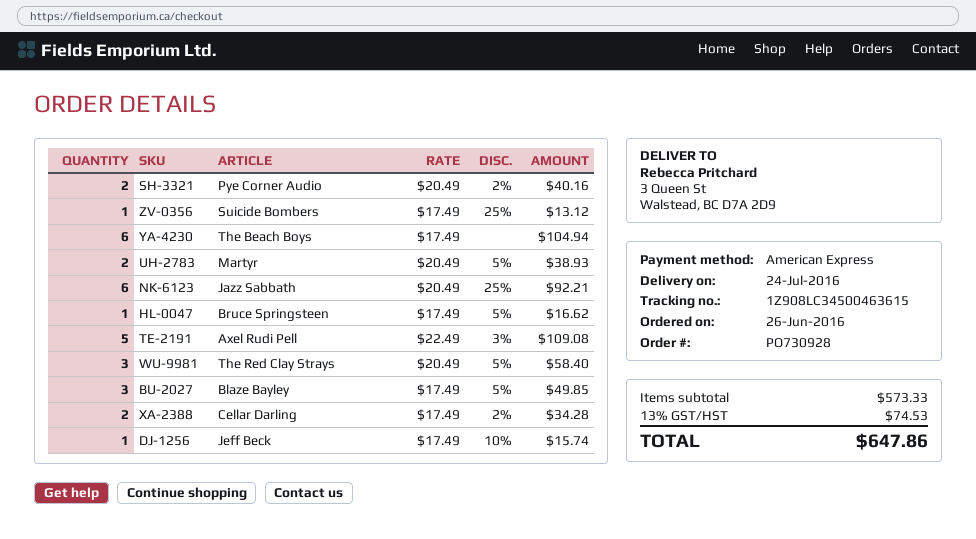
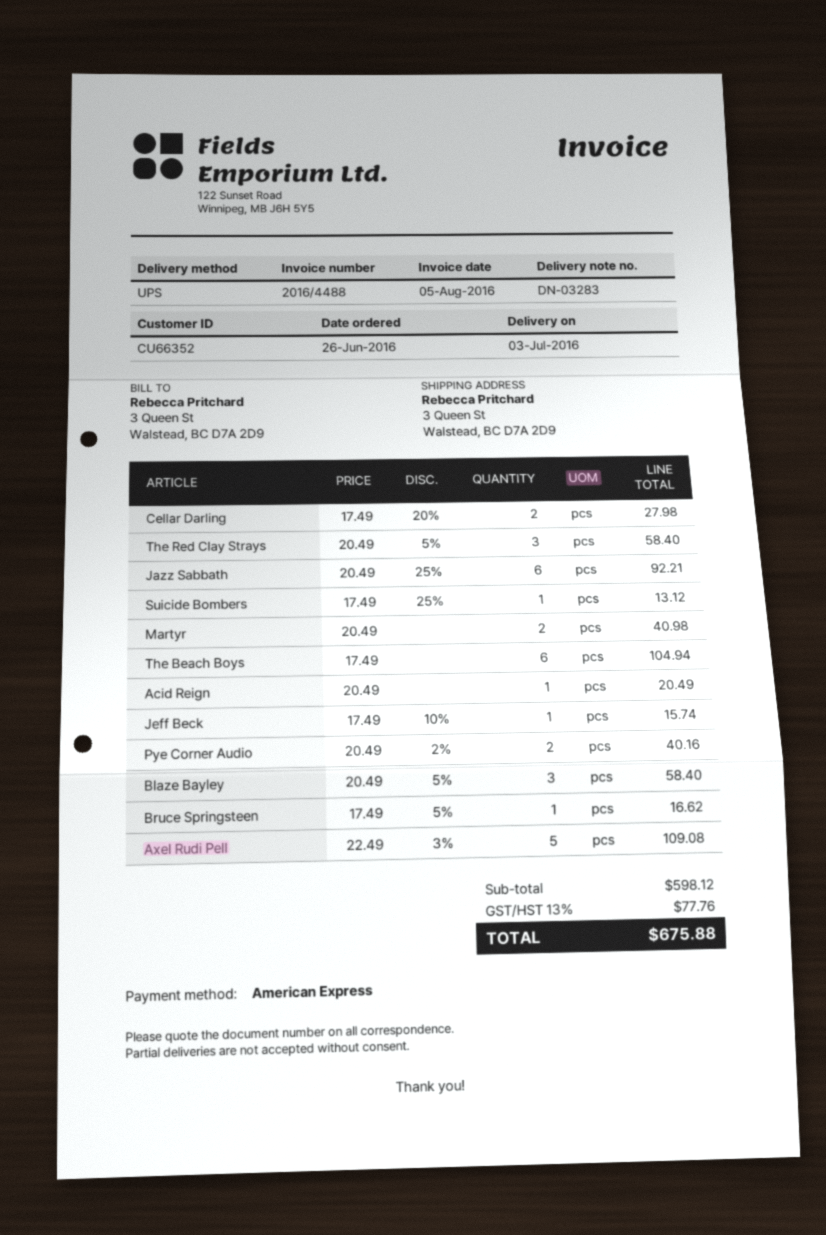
delivery date: 2016-07-24 -> 2016-07-03
Martyr: 2 x 20.49 - 5% = 38.93 -> 2 x 20.49 = 40.98
Blaze Bayley: 3 x 17.49 - 5% = 49.85 -> 3 x 20.49 - 5% = 58.40
Cellar Darling: 2 x 17.49 - 2% = 34.28 -> 2 x 17.49 - 20% = 27.98
Acid Reign: none -> 1 x 20.49 = 20.49
subtotal: 573.33 -> 598.12
tax: 13% = 74.53 -> 13% = 77.76
total: 647.86 -> 675.88

